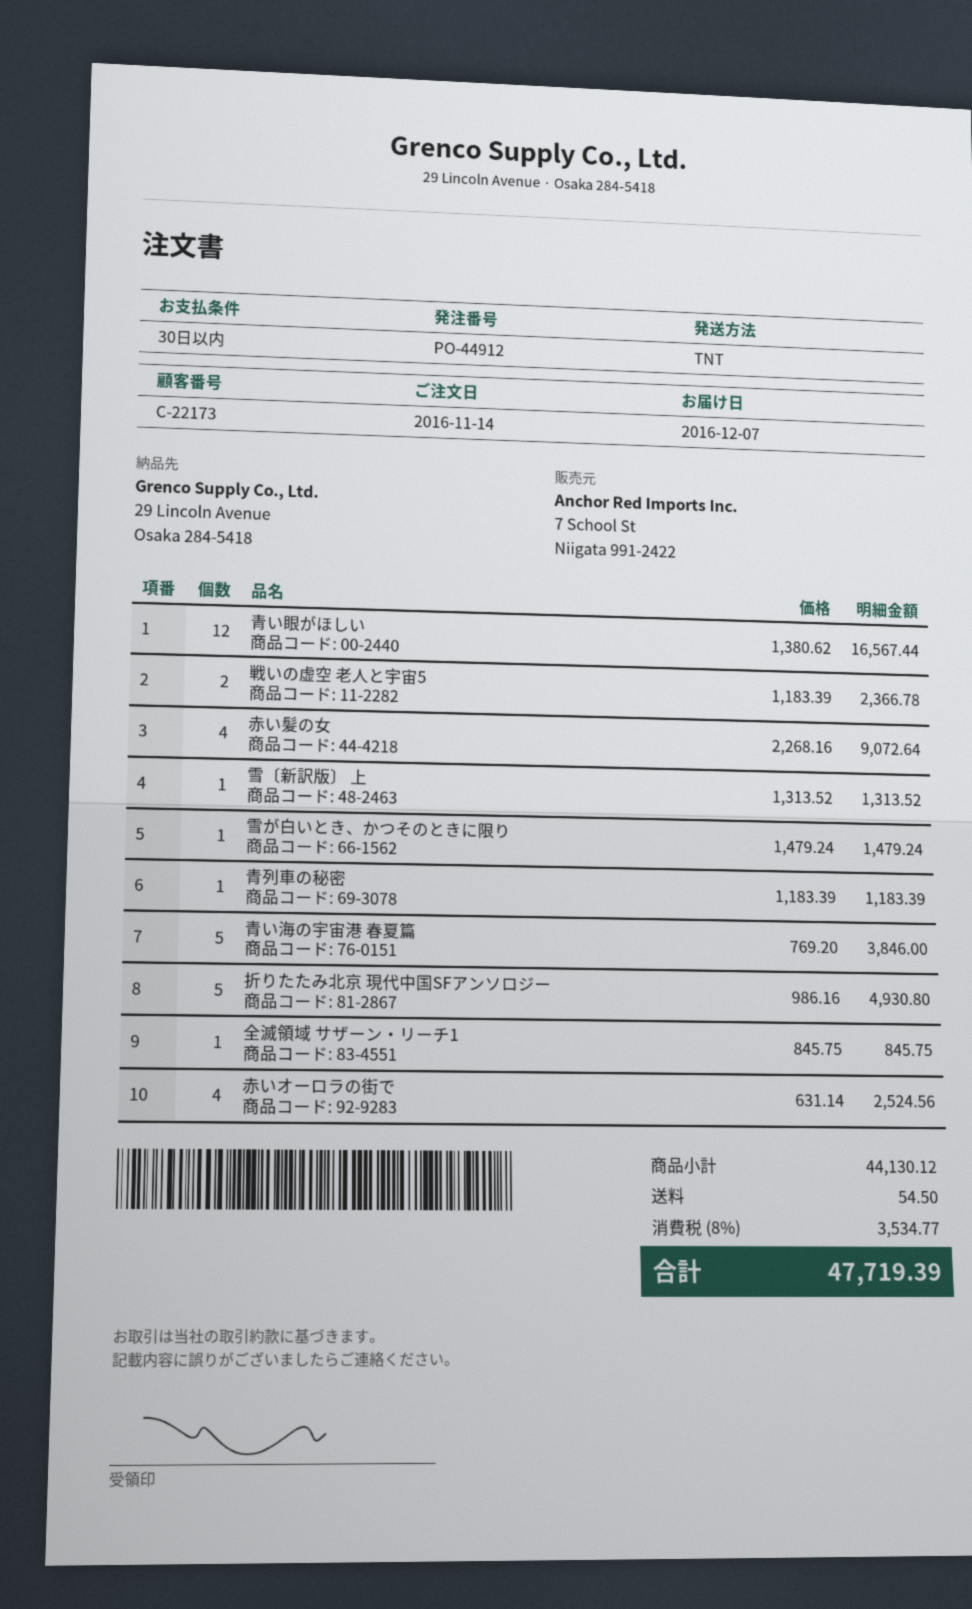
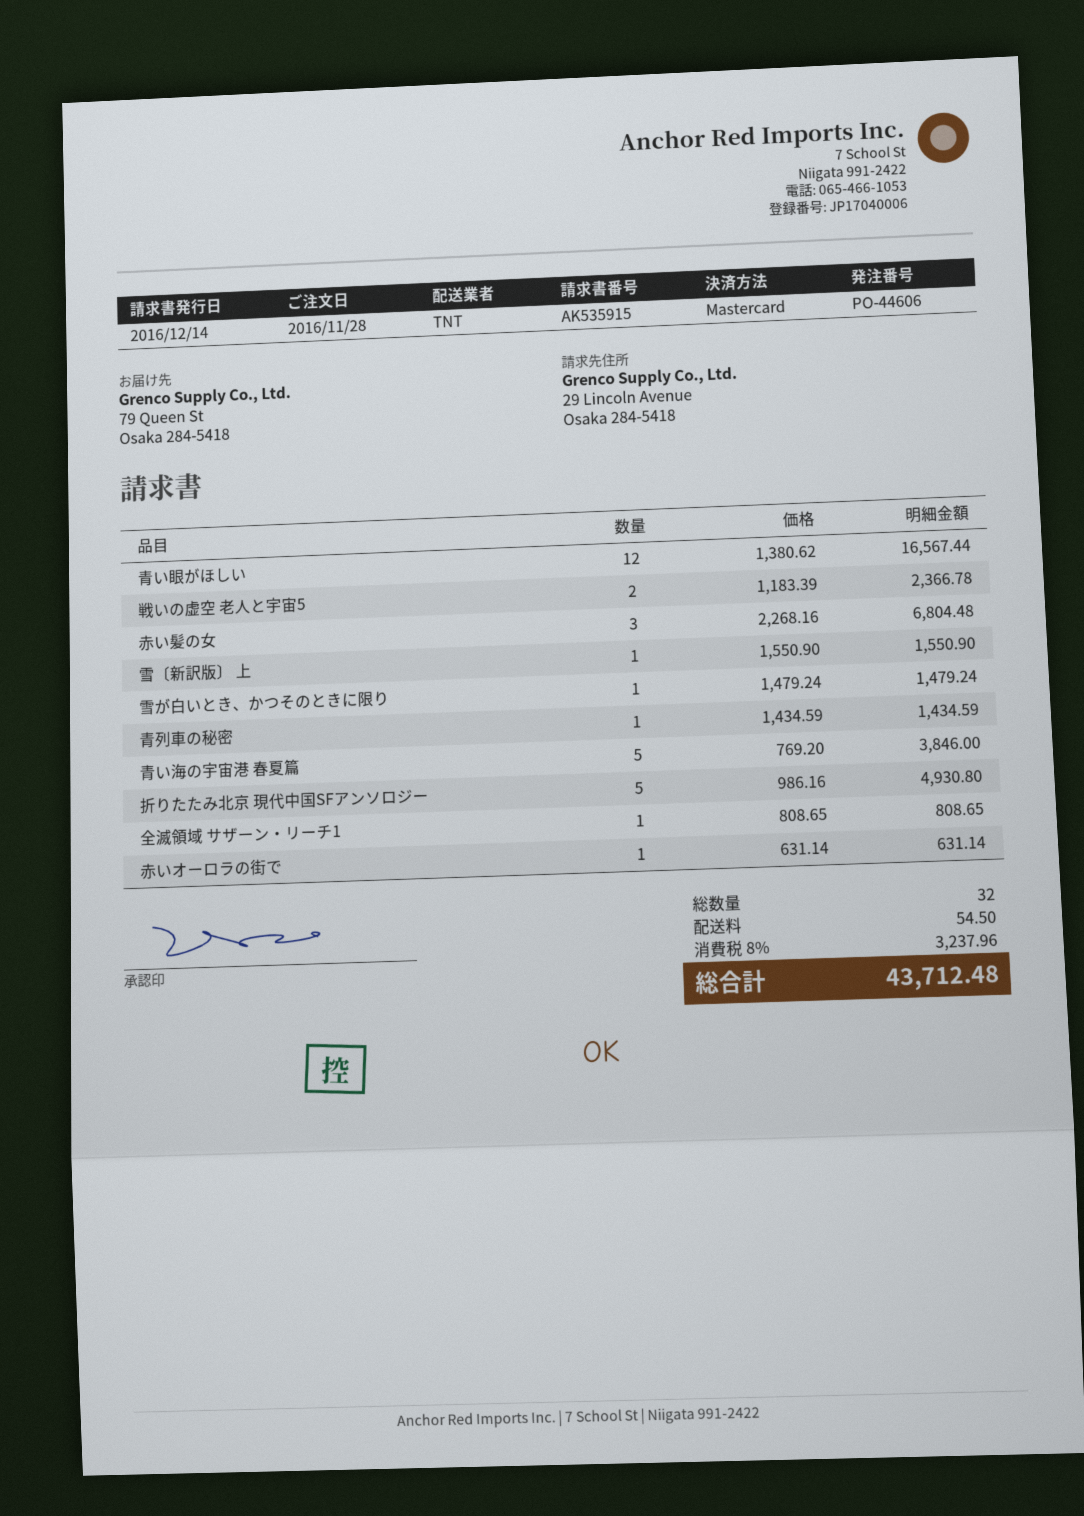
order number: PO-44912 -> PO-44606
order date: 2016-11-14 -> 2016-11-28
ship to: 29 Lincoln Avenue, Osaka 284-5418 -> 79 Queen St, Osaka 284-5418
赤い髪の女: 4 x 2268.16 = 9072.64 -> 3 x 2268.16 = 6804.48
雪〔新訳版〕 上: 1 x 1313.52 = 1313.52 -> 1 x 1550.90 = 1550.90
青列車の秘密: 1 x 1183.39 = 1183.39 -> 1 x 1434.59 = 1434.59
全滅領域 サザーン・リーチ1: 1 x 845.75 = 845.75 -> 1 x 808.65 = 808.65
赤いオーロラの街で: 4 x 631.14 = 2524.56 -> 1 x 631.14 = 631.14
tax: 8% = 3534.77 -> 8% = 3237.96
total: 47719.39 -> 43712.48

